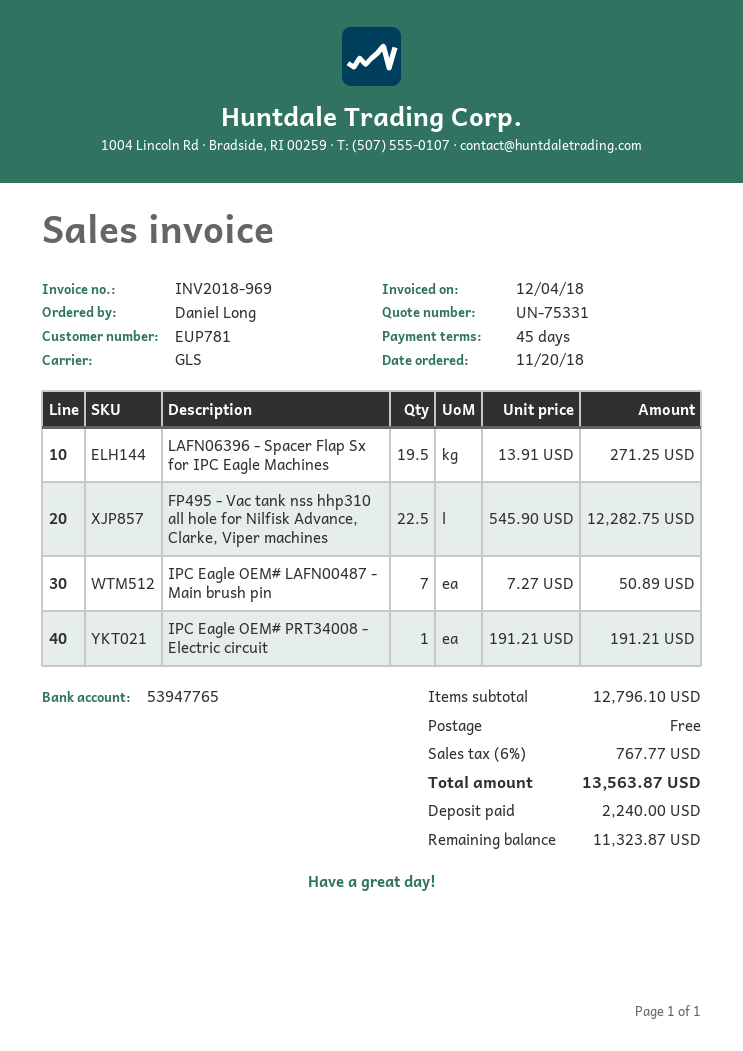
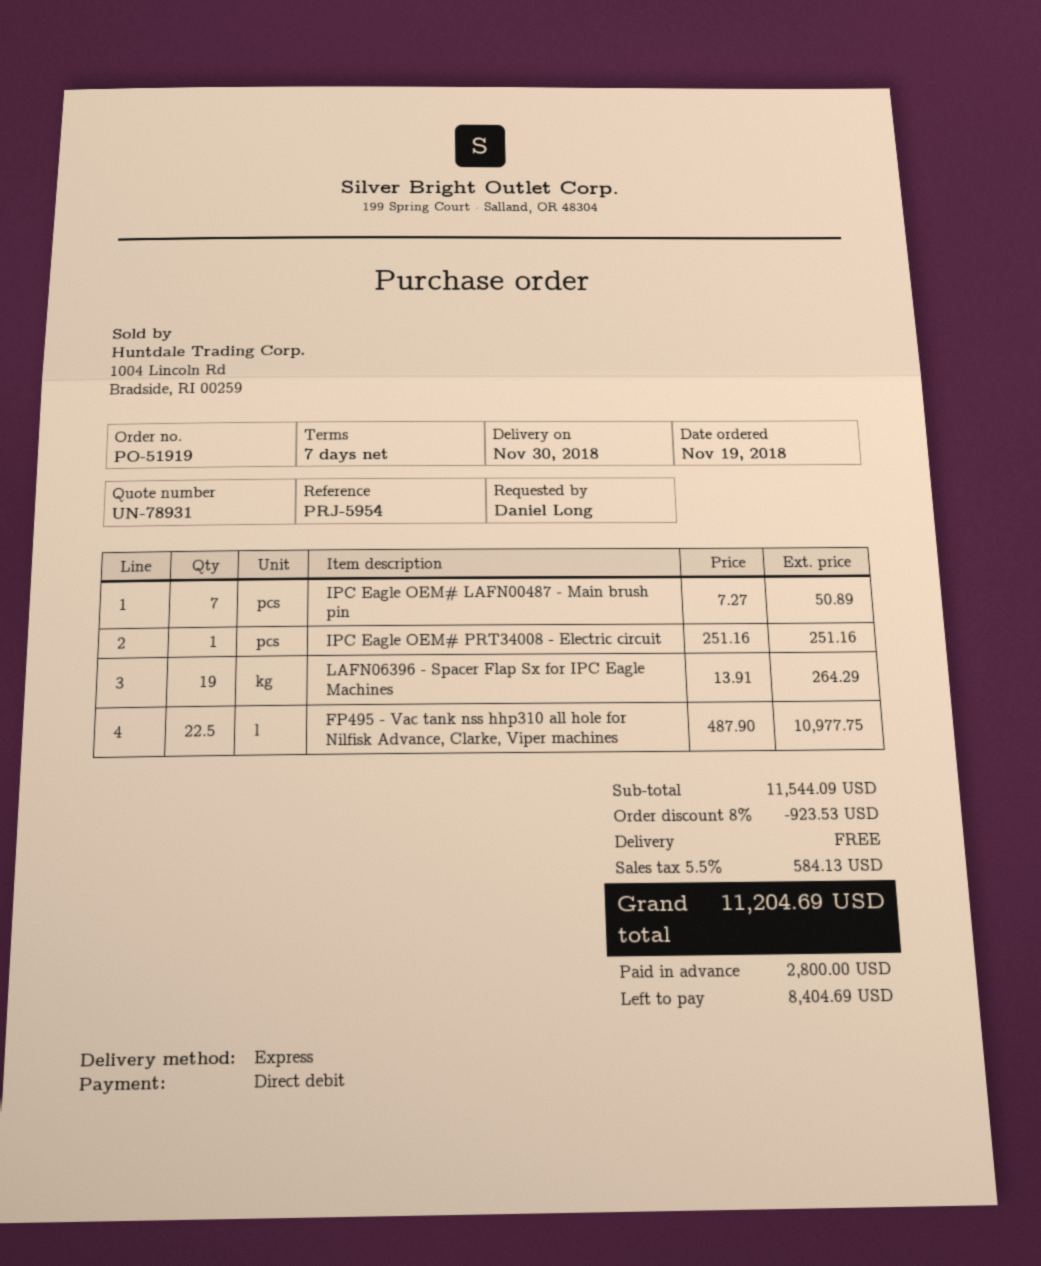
quote number: UN-75331 -> UN-78931
order date: 2018-11-20 -> 2018-11-19
payment terms: 45 days -> 7 days
shipping method: GLS -> express
LAFN06396 - Spacer Flap Sx for IPC Eagle Machines: 19.5 x 13.91 = 271.25 -> 19 x 13.91 = 264.29
FP495 - Vac tank nss hhp310 all hole for Nilfisk Advance, Clarke, Viper machines: 22.5 x 545.90 = 12282.75 -> 22.5 x 487.90 = 10977.75
IPC Eagle OEM# PRT34008 - Electric circuit: 1 x 191.21 = 191.21 -> 1 x 251.16 = 251.16
subtotal: 12796.10 -> 11544.09
discount: none -> 8% = 923.53
tax: 6% = 767.77 -> 5.5% = 584.13
total: 13563.87 -> 11204.69
deposit: 2240.00 -> 2800.00
balance: 11323.87 -> 8404.69

